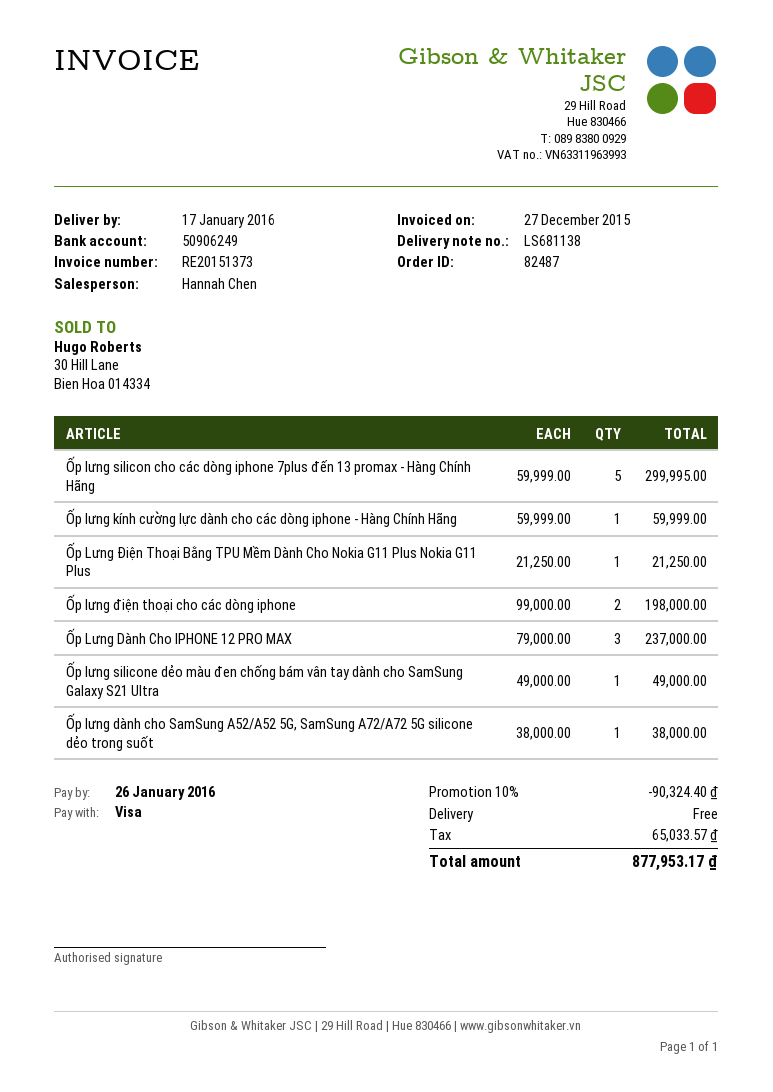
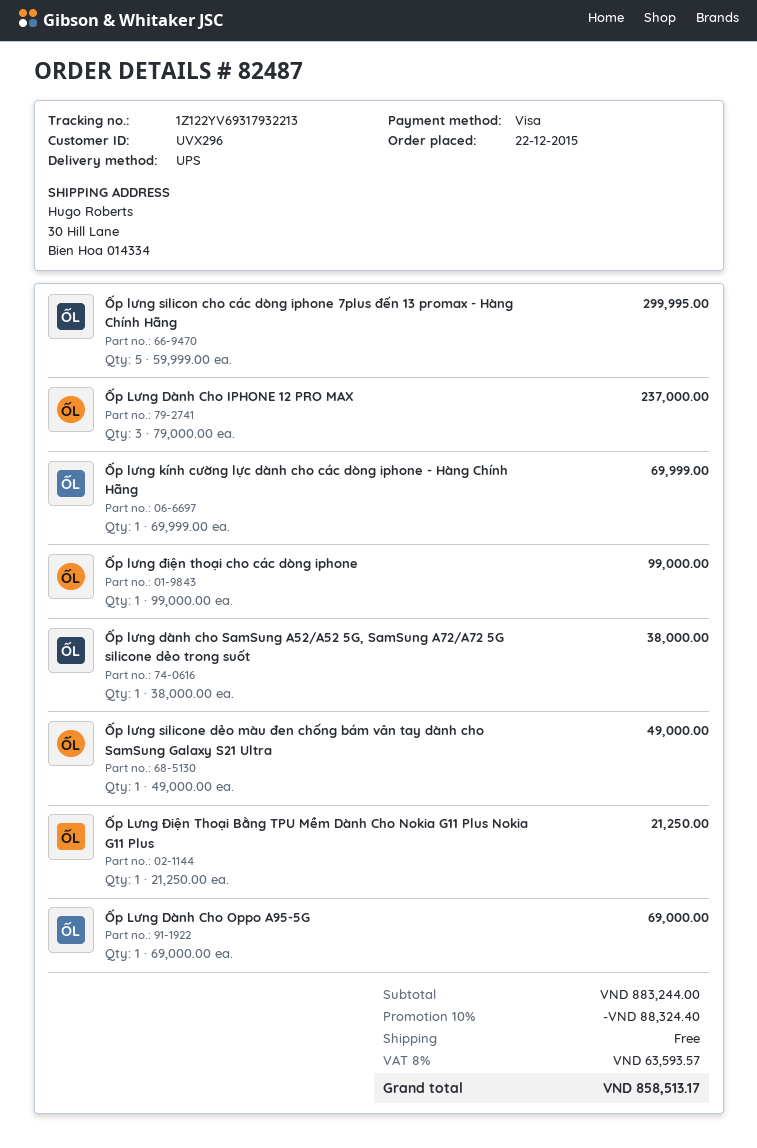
Ốp lưng kính cường lực dành cho các dòng iphone - Hàng Chính Hãng: 1 x 59999.00 = 59999.00 -> 1 x 69999.00 = 69999.00
Ốp lưng điện thoại cho các dòng iphone: 2 x 99000.00 = 198000.00 -> 1 x 99000.00 = 99000.00
Ốp Lưng Dành Cho Oppo A95-5G: none -> 1 x 69000.00 = 69000.00
discount: 10% = 90324.40 -> 10% = 88324.40
tax: 65033.57 -> 63593.57
total: 877953.17 -> 858513.17

